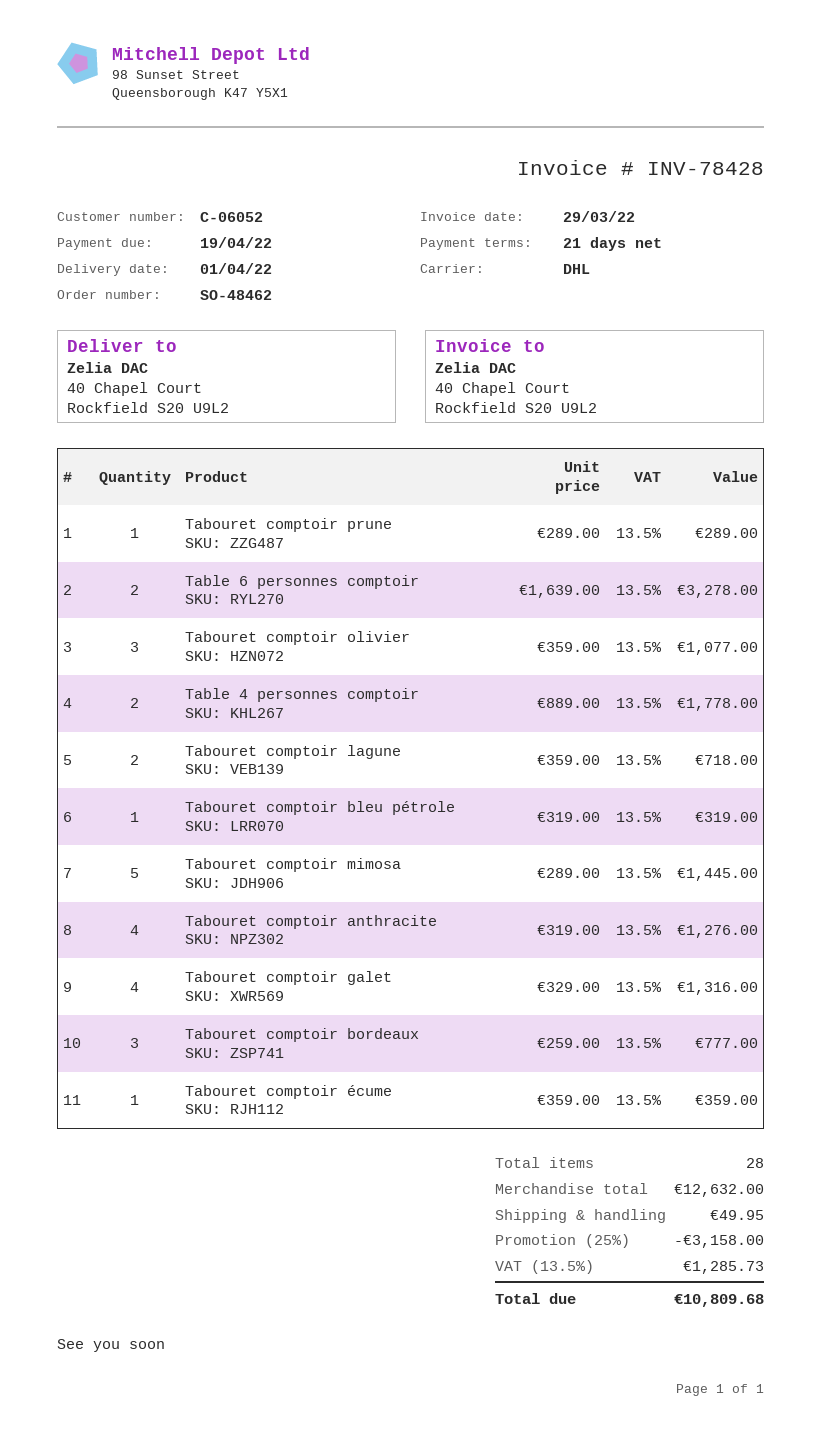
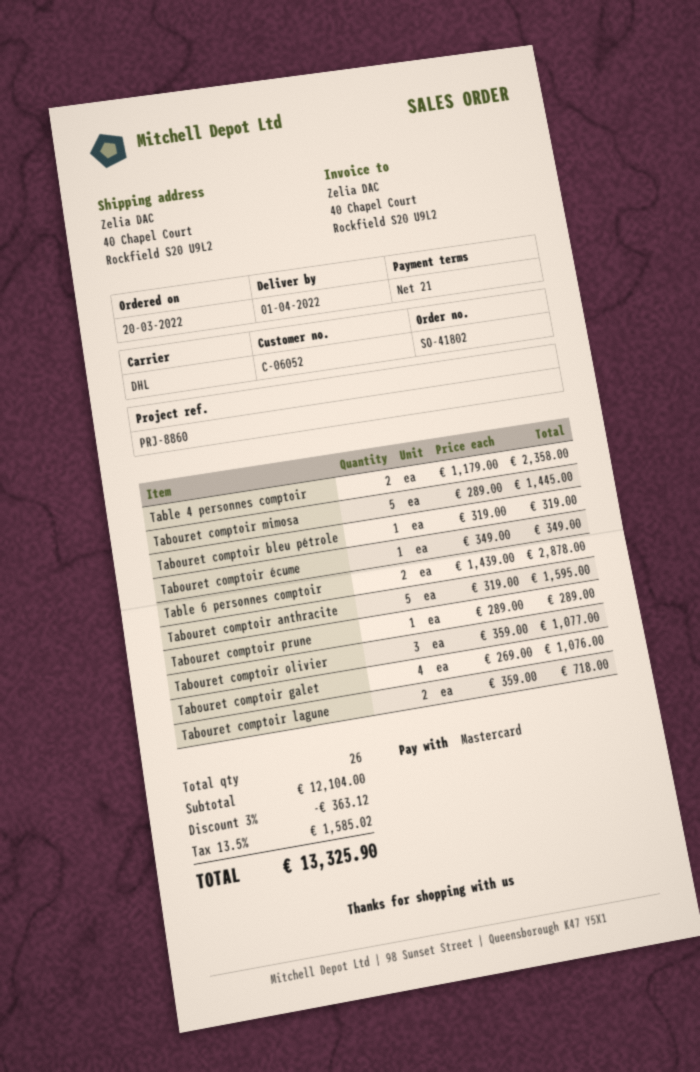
order number: SO-48462 -> SO-41802
Table 6 personnes comptoir: 2 x 1639.00 = 3278.00 -> 2 x 1439.00 = 2878.00
Table 4 personnes comptoir: 2 x 889.00 = 1778.00 -> 2 x 1179.00 = 2358.00
Tabouret comptoir anthracite: 4 x 319.00 = 1276.00 -> 5 x 319.00 = 1595.00
Tabouret comptoir galet: 4 x 329.00 = 1316.00 -> 4 x 269.00 = 1076.00
Tabouret comptoir bordeaux: 3 x 259.00 = 777.00 -> none
Tabouret comptoir écume: 1 x 359.00 = 359.00 -> 1 x 349.00 = 349.00
total quantity: 28 -> 26
subtotal: 12632.00 -> 12104.00
discount: 25% = 3158.00 -> 3% = 363.12
shipping: 49.95 -> none
tax: 13.5% = 1285.73 -> 13.5% = 1585.02
total: 10809.68 -> 13325.90

